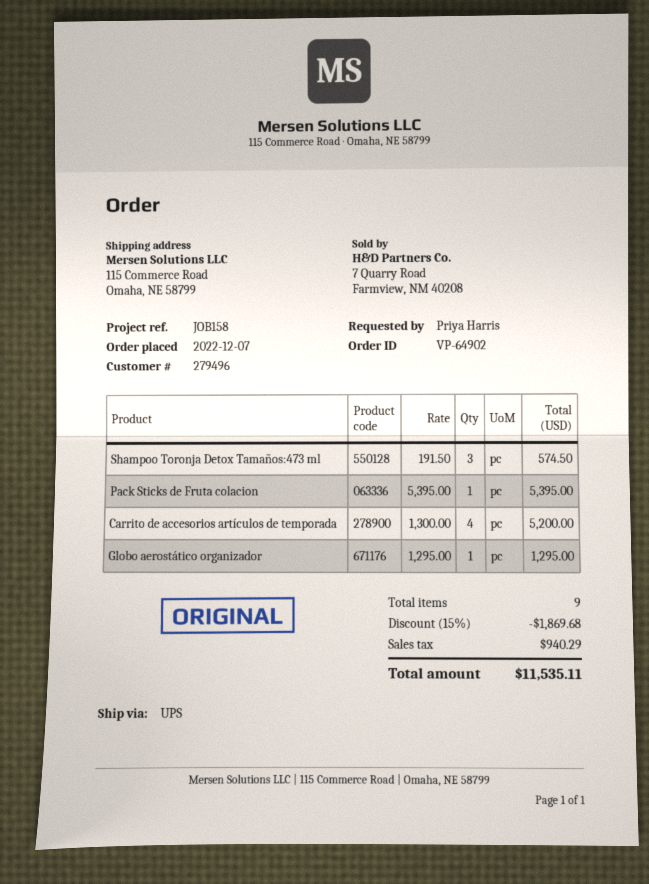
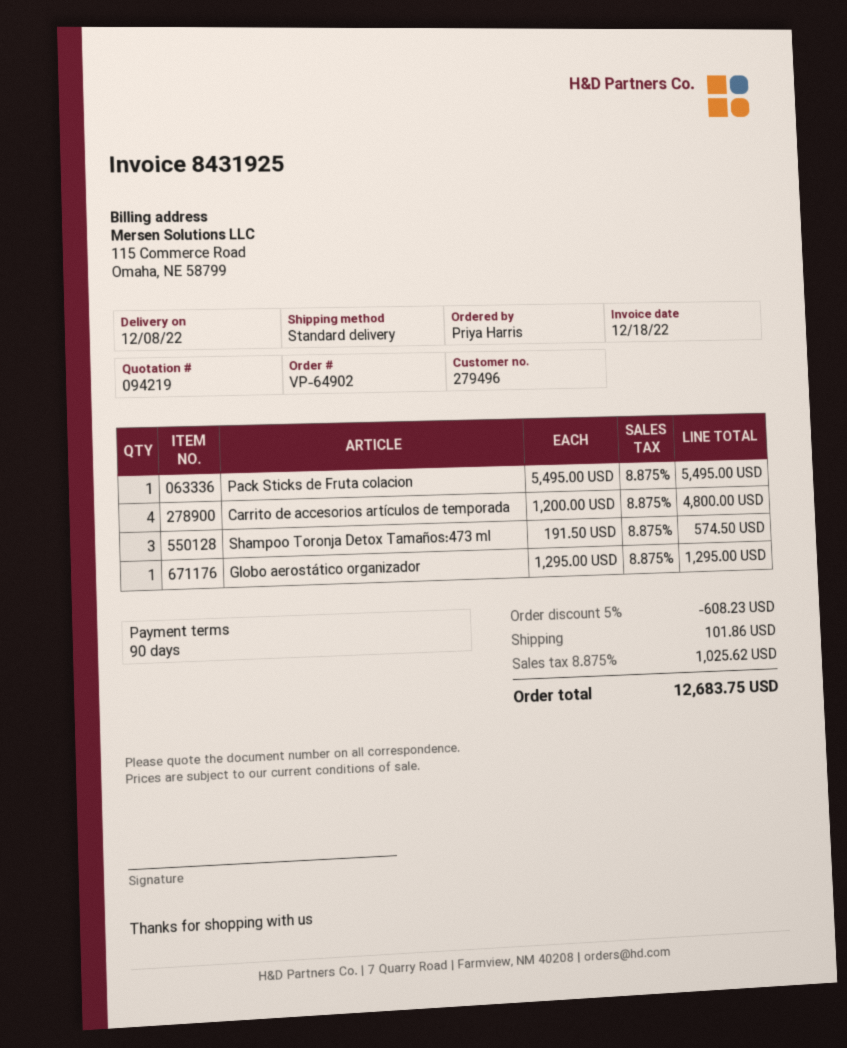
shipping method: UPS -> standard
Pack Sticks de Fruta colacion: 1 x 5395.00 = 5395.00 -> 1 x 5495.00 = 5495.00
Carrito de accesorios artículos de temporada: 4 x 1300.00 = 5200.00 -> 4 x 1200.00 = 4800.00
discount: 15% = 1869.68 -> 5% = 608.23
shipping: none -> 101.86
tax: 940.29 -> 1025.62
total: 11535.11 -> 12683.75

